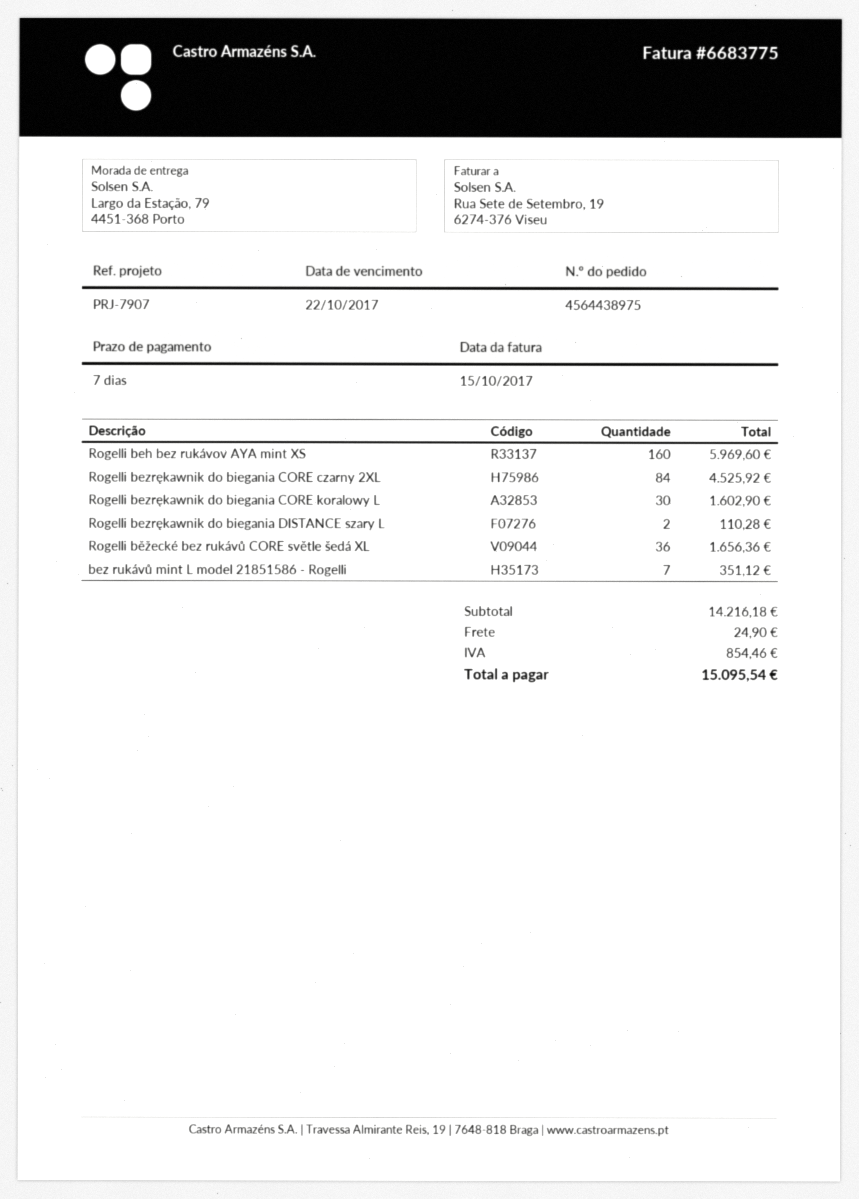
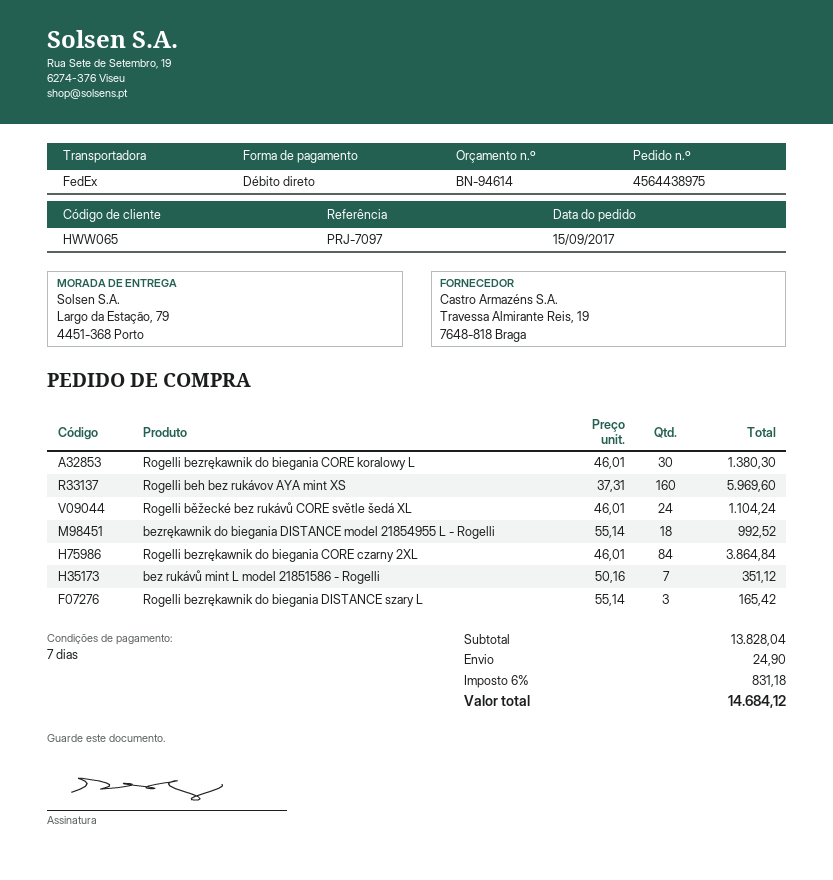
reference: PRJ-7907 -> PRJ-7097
Rogelli bezrękawnik do biegania CORE czarny 2XL: 84 for 4525.92 -> 84 for 3864.84
Rogelli bezrękawnik do biegania CORE koralowy L: 30 for 1602.90 -> 30 for 1380.30
Rogelli bezrękawnik do biegania DISTANCE szary L: 2 for 110.28 -> 3 for 165.42
Rogelli běžecké bez rukávů CORE světle šedá XL: 36 for 1656.36 -> 24 for 1104.24
bezrękawnik do biegania DISTANCE model 21854955 L - Rogelli: none -> 18 for 992.52
subtotal: 14216.18 -> 13828.04
tax: 854.46 -> 831.18
total: 15095.54 -> 14684.12

